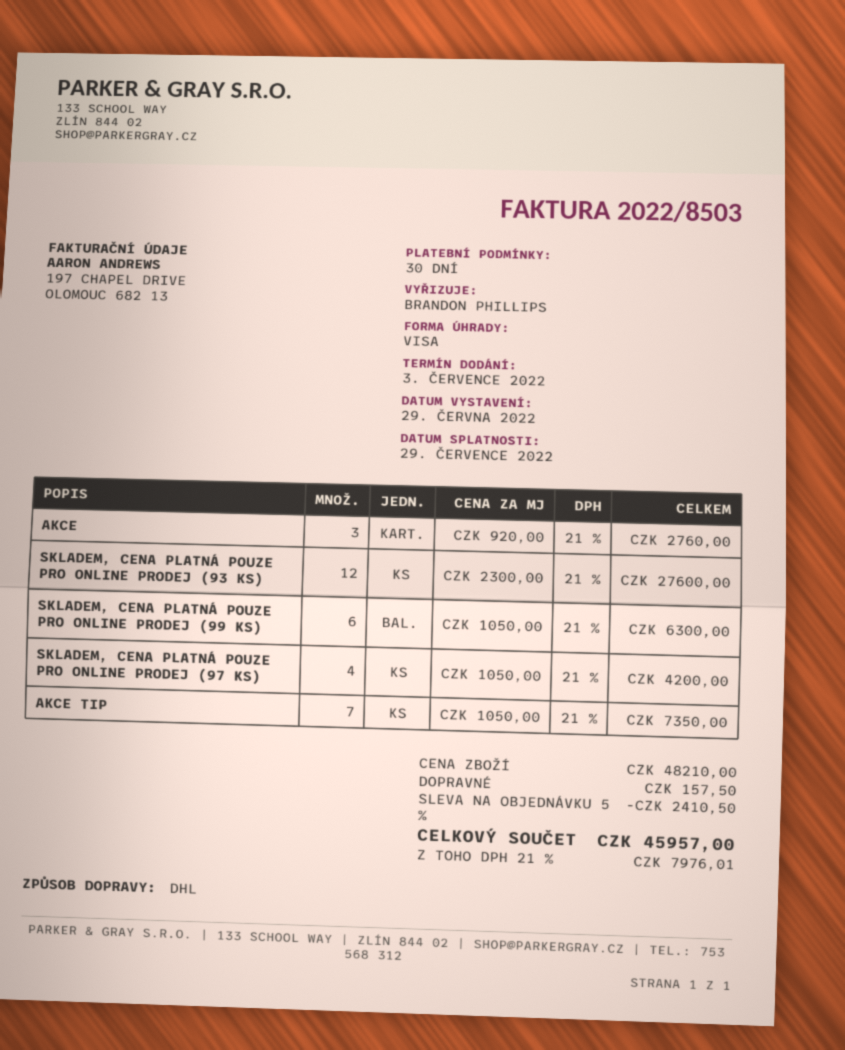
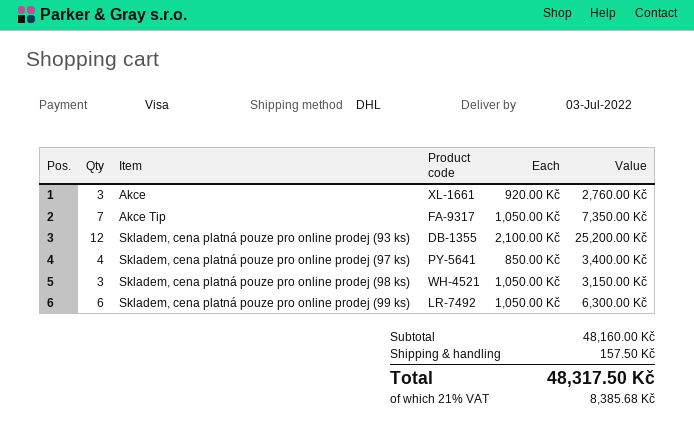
SKLADEM, CENA PLATNÁ POUZE PRO ONLINE PRODEJ (93 KS): 12 x 2300.00 = 27600.00 -> 12 x 2100.00 = 25200.00
SKLADEM, CENA PLATNÁ POUZE PRO ONLINE PRODEJ (97 KS): 4 x 1050.00 = 4200.00 -> 4 x 850.00 = 3400.00
Skladem, cena platná pouze pro online prodej (98 ks): none -> 3 x 1050.00 = 3150.00
subtotal: 48210.00 -> 48160.00
discount: 5% = 2410.50 -> none
tax: 21% = 7976.01 -> 21% = 8385.68
total: 45957.00 -> 48317.50

